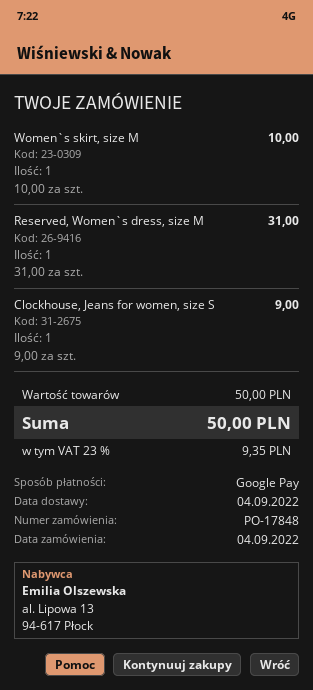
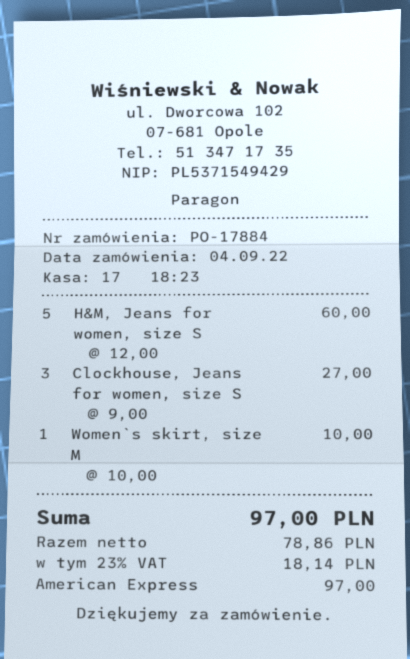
order number: PO-17848 -> PO-17884
payment method: Google Pay -> American Express
Reserved, Women`s dress, size M: 1 x 31.00 = 31.00 -> none
Clockhouse, Jeans for women, size S: 1 x 9.00 = 9.00 -> 3 x 9.00 = 27.00
H&M, Jeans for women, size S: none -> 5 x 12.00 = 60.00
tax: 23% = 9.35 -> 23% = 18.14
total: 50.00 -> 97.00

